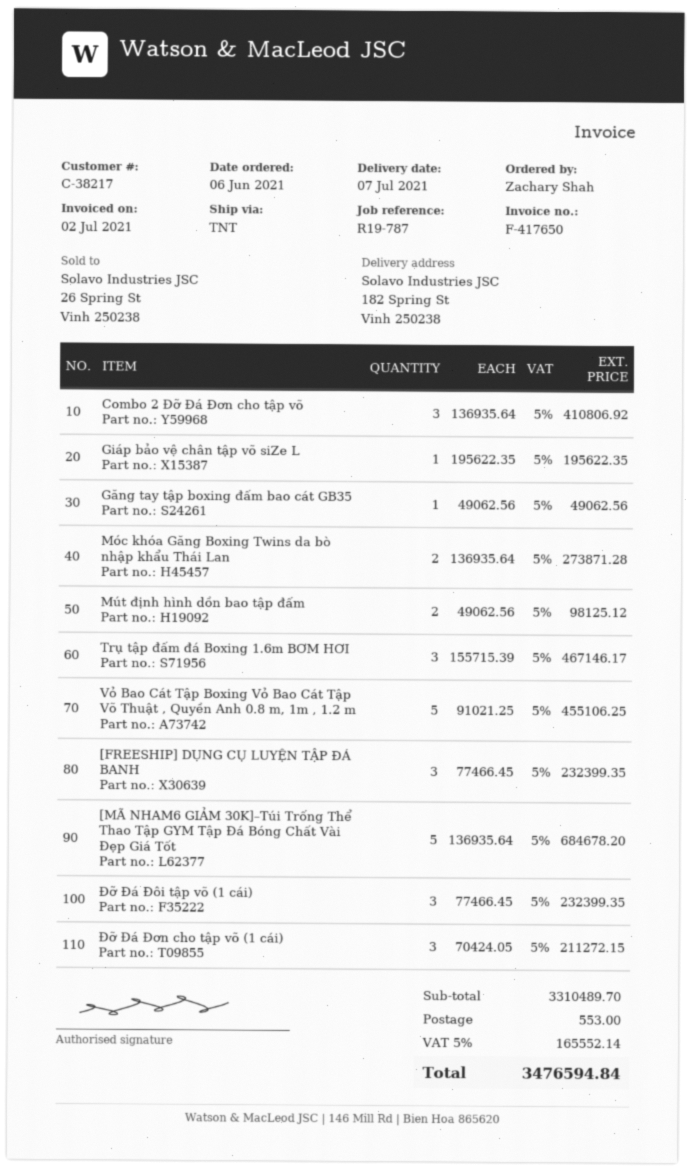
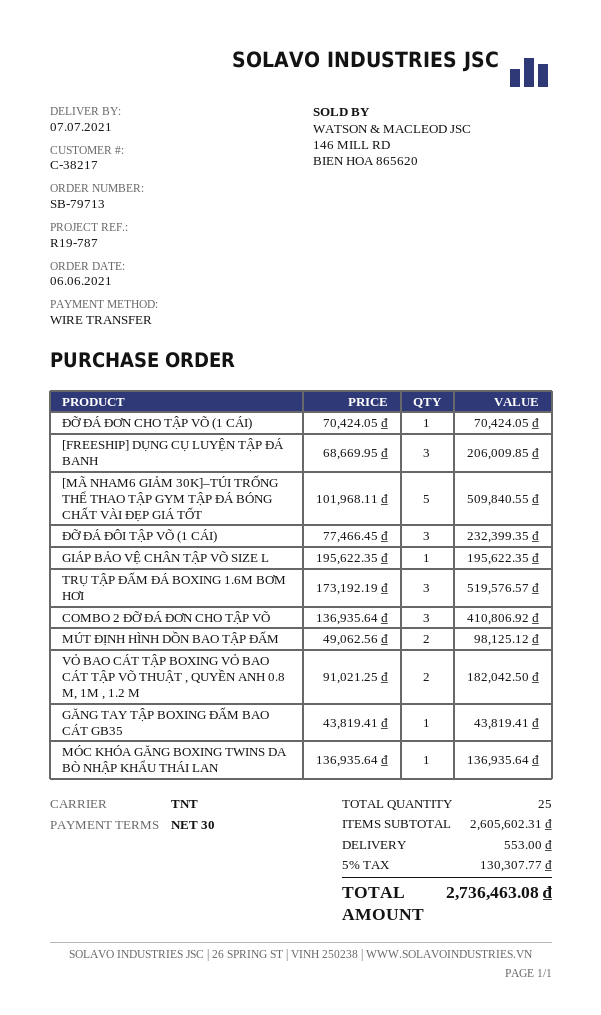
Găng tay tập boxing đấm bao cát GB35: 1 x 49062.56 = 49062.56 -> 1 x 43819.41 = 43819.41
Móc khóa Găng Boxing Twins da bò nhập khẩu Thái Lan: 2 x 136935.64 = 273871.28 -> 1 x 136935.64 = 136935.64
Trụ tập đấm đá Boxing 1.6m BƠM HƠI: 3 x 155715.39 = 467146.17 -> 3 x 173192.19 = 519576.57
Vỏ Bao Cát Tập Boxing Vỏ Bao Cát Tập Võ Thuật , Quyền Anh 0.8 m, 1m , 1.2 m: 5 x 91021.25 = 455106.25 -> 2 x 91021.25 = 182042.50
[FREESHIP] DỤNG CỤ LUYỆN TẬP ĐÁ BANH: 3 x 77466.45 = 232399.35 -> 3 x 68669.95 = 206009.85
[MÃ NHAM6 GIẢM 30K]–Túi Trống Thể Thao Tập GYM Tập Đá Bóng Chất Vài Đẹp Giá Tốt: 5 x 136935.64 = 684678.20 -> 5 x 101968.11 = 509840.55
Đỡ Đá Đơn cho tập võ (1 cái): 3 x 70424.05 = 211272.15 -> 1 x 70424.05 = 70424.05
subtotal: 3310489.70 -> 2605602.31
tax: 5% = 165552.14 -> 5% = 130307.77
total: 3476594.84 -> 2736463.08

